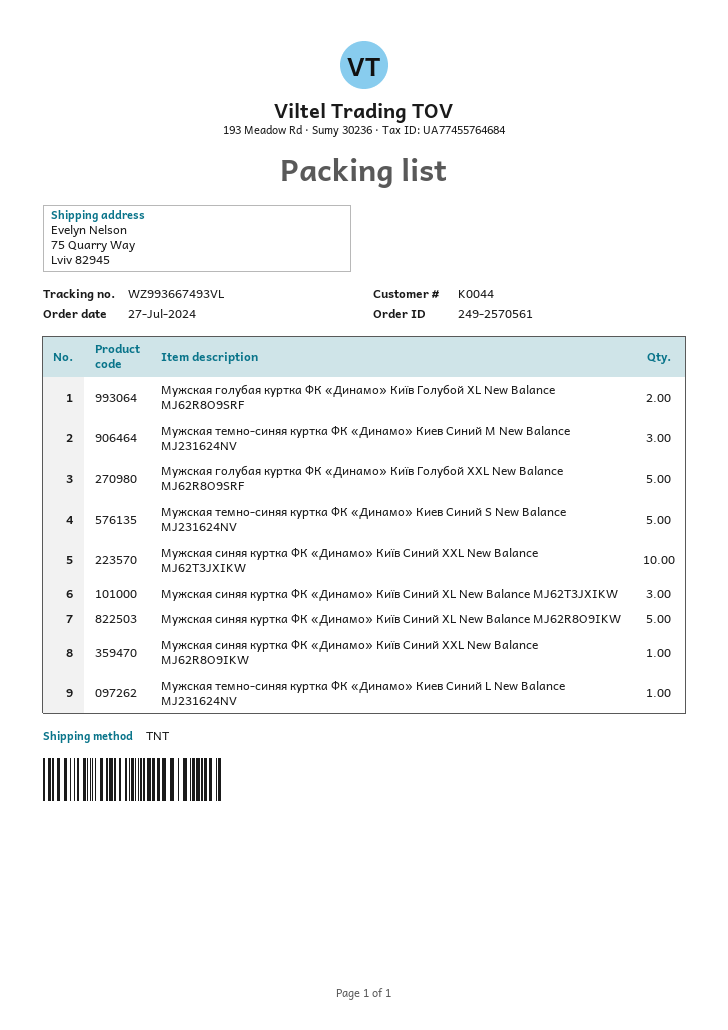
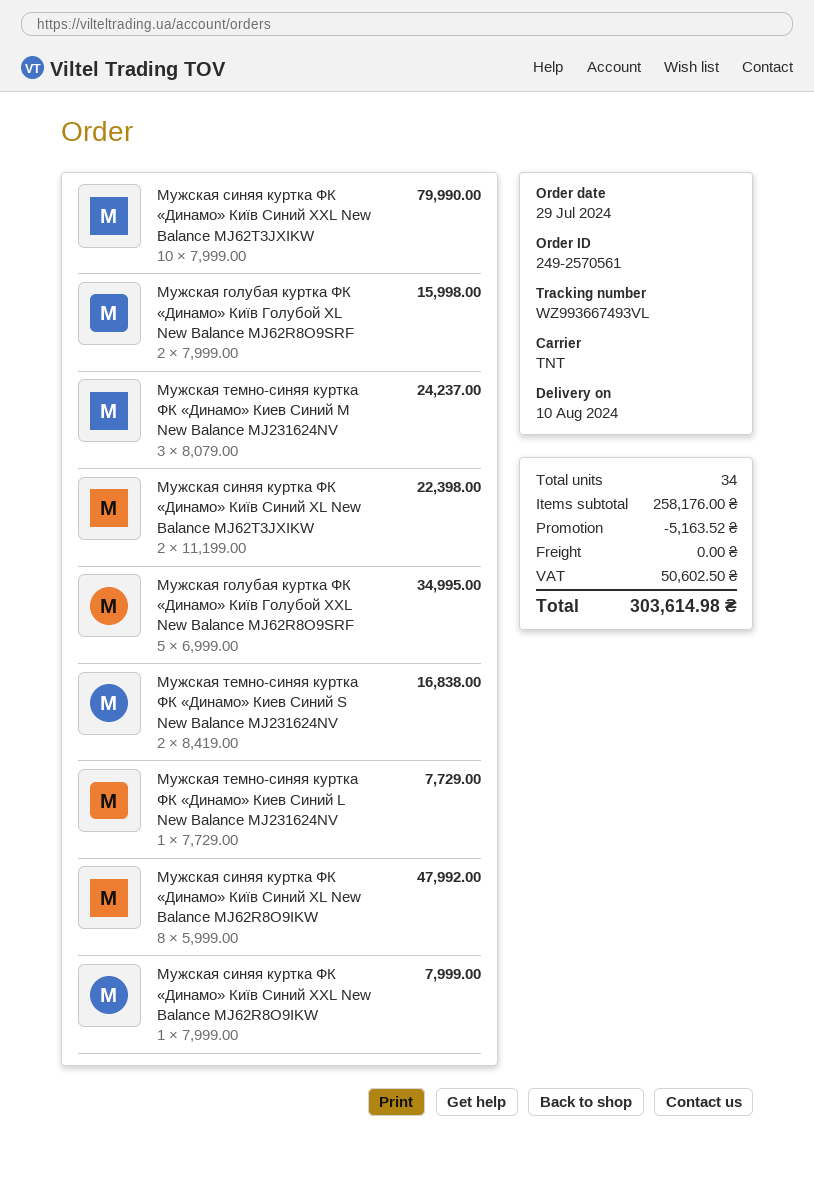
order date: 2024-07-27 -> 2024-07-29
Мужская темно-синяя куртка ФК «Динамо» Киев Синий S New Balance MJ231624NV: 5 -> 2
Мужская синяя куртка ФК «Динамо» Київ Синий XL New Balance MJ62T3JXIKW: 3 -> 2
Мужская синяя куртка ФК «Динамо» Київ Синий XL New Balance MJ62R8O9IKW: 5 -> 8

